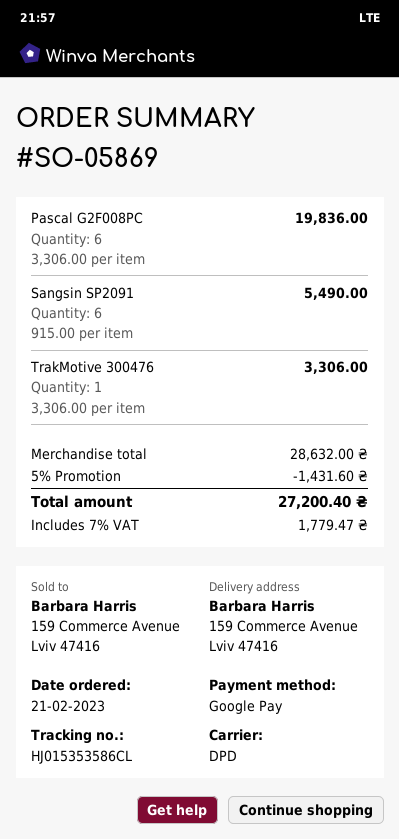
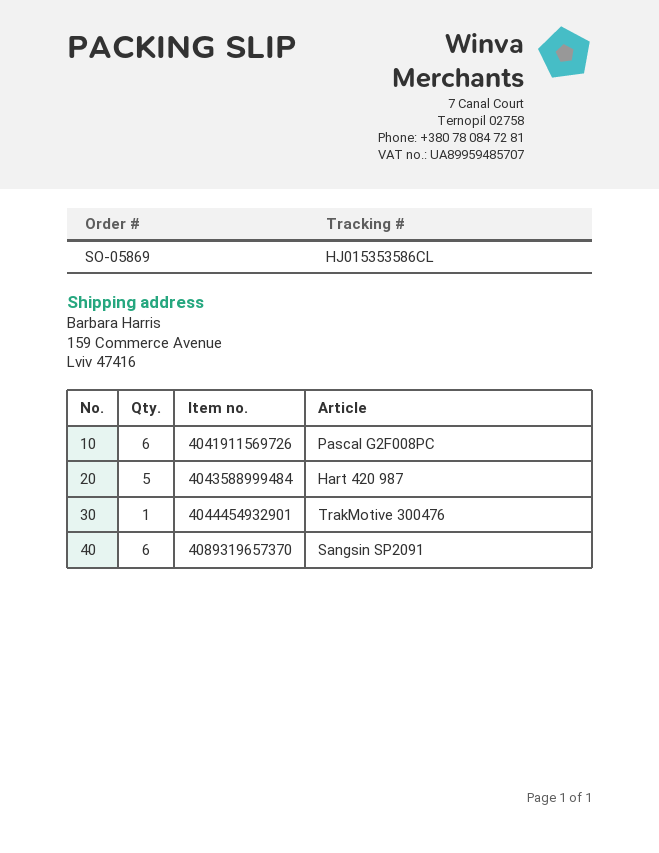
Hart 420 987: none -> 5

